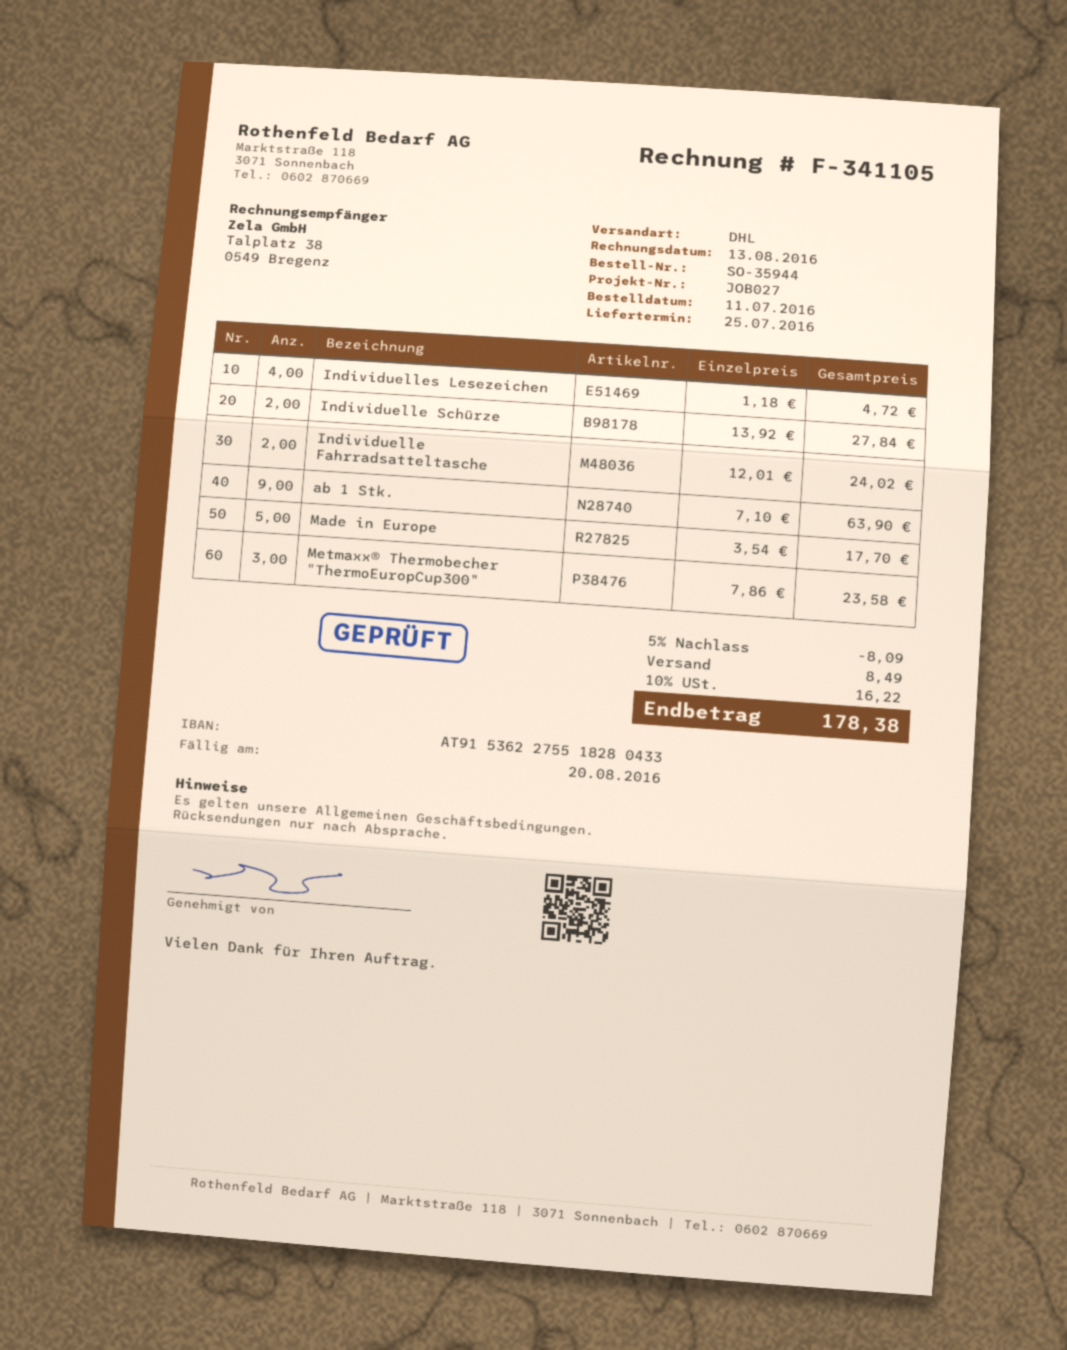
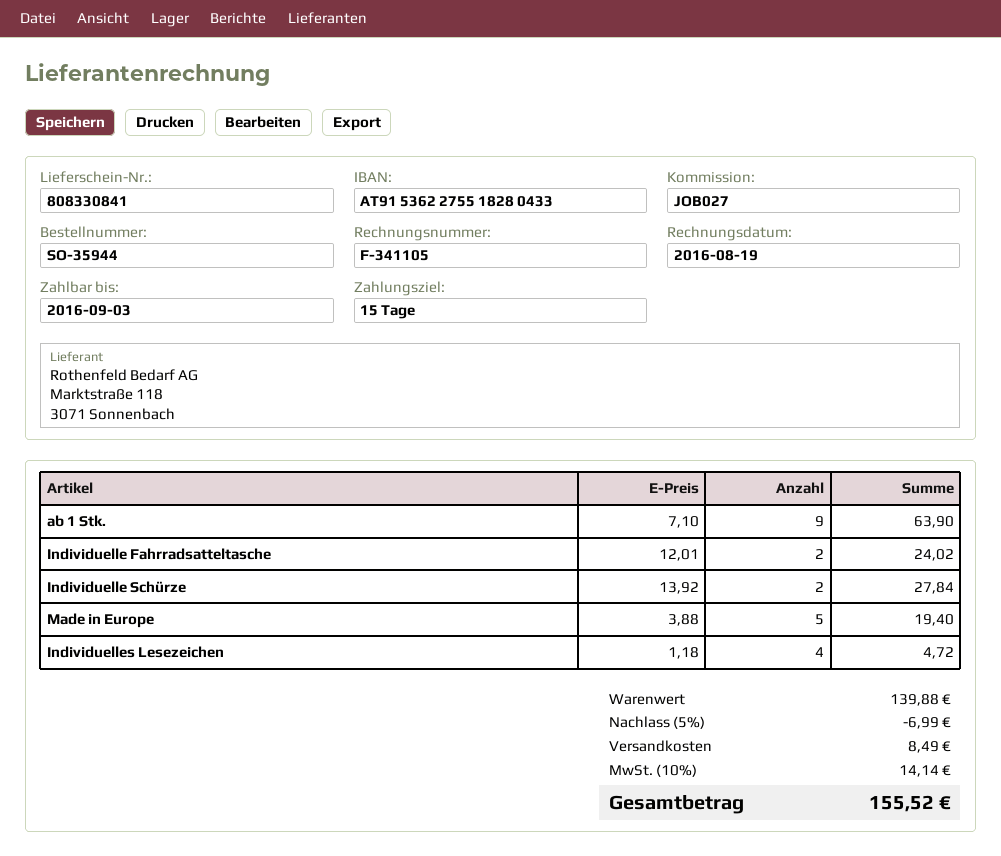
invoice date: 2016-08-13 -> 2016-08-19
due date: 2016-08-20 -> 2016-09-03
Made in Europe: 5 x 3.54 = 17.70 -> 5 x 3.88 = 19.40
Metmaxx® Thermobecher "ThermoEuropCup300": 3 x 7.86 = 23.58 -> none
discount: 5% = 8.09 -> 5% = 6.99
tax: 10% = 16.22 -> 10% = 14.14
total: 178.38 -> 155.52

